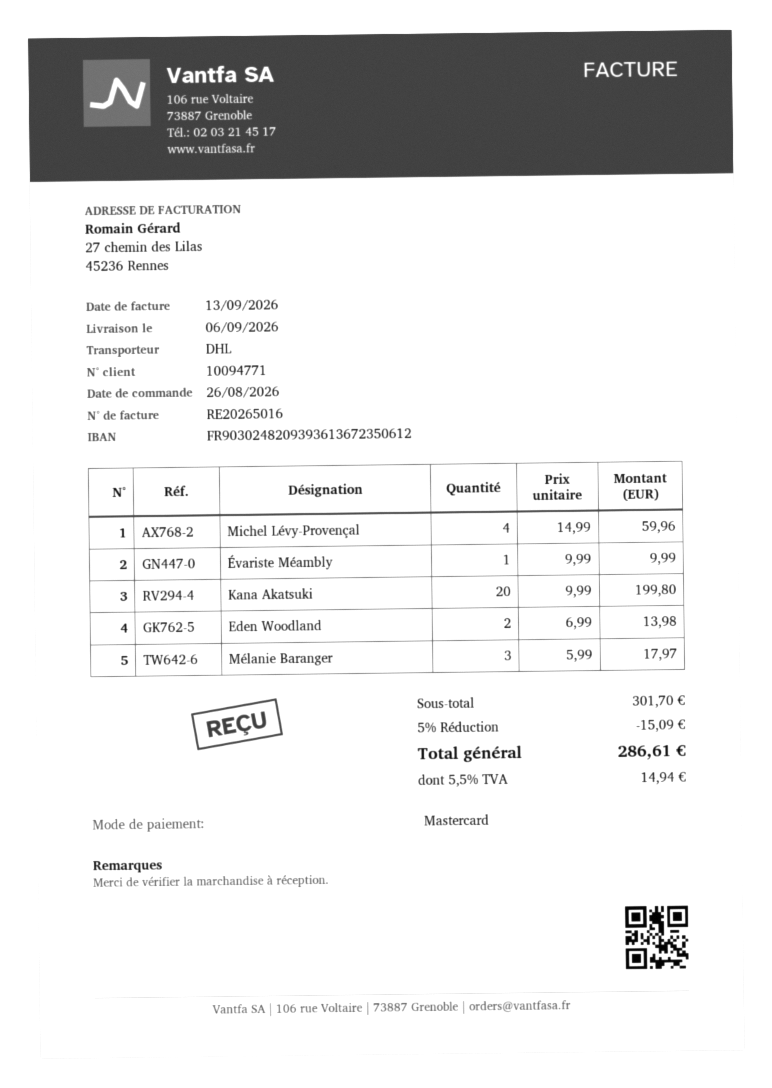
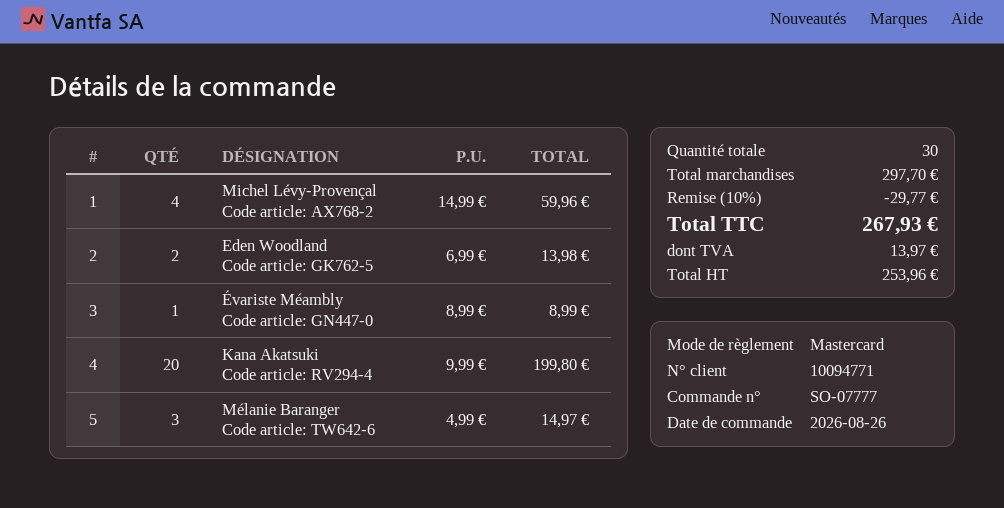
Évariste Méambly: 1 x 9.99 = 9.99 -> 1 x 8.99 = 8.99
Mélanie Baranger: 3 x 5.99 = 17.97 -> 3 x 4.99 = 14.97
subtotal: 301.70 -> 297.70
discount: 5% = 15.09 -> 10% = 29.77
tax: 14.94 -> 13.97
total: 286.61 -> 267.93

